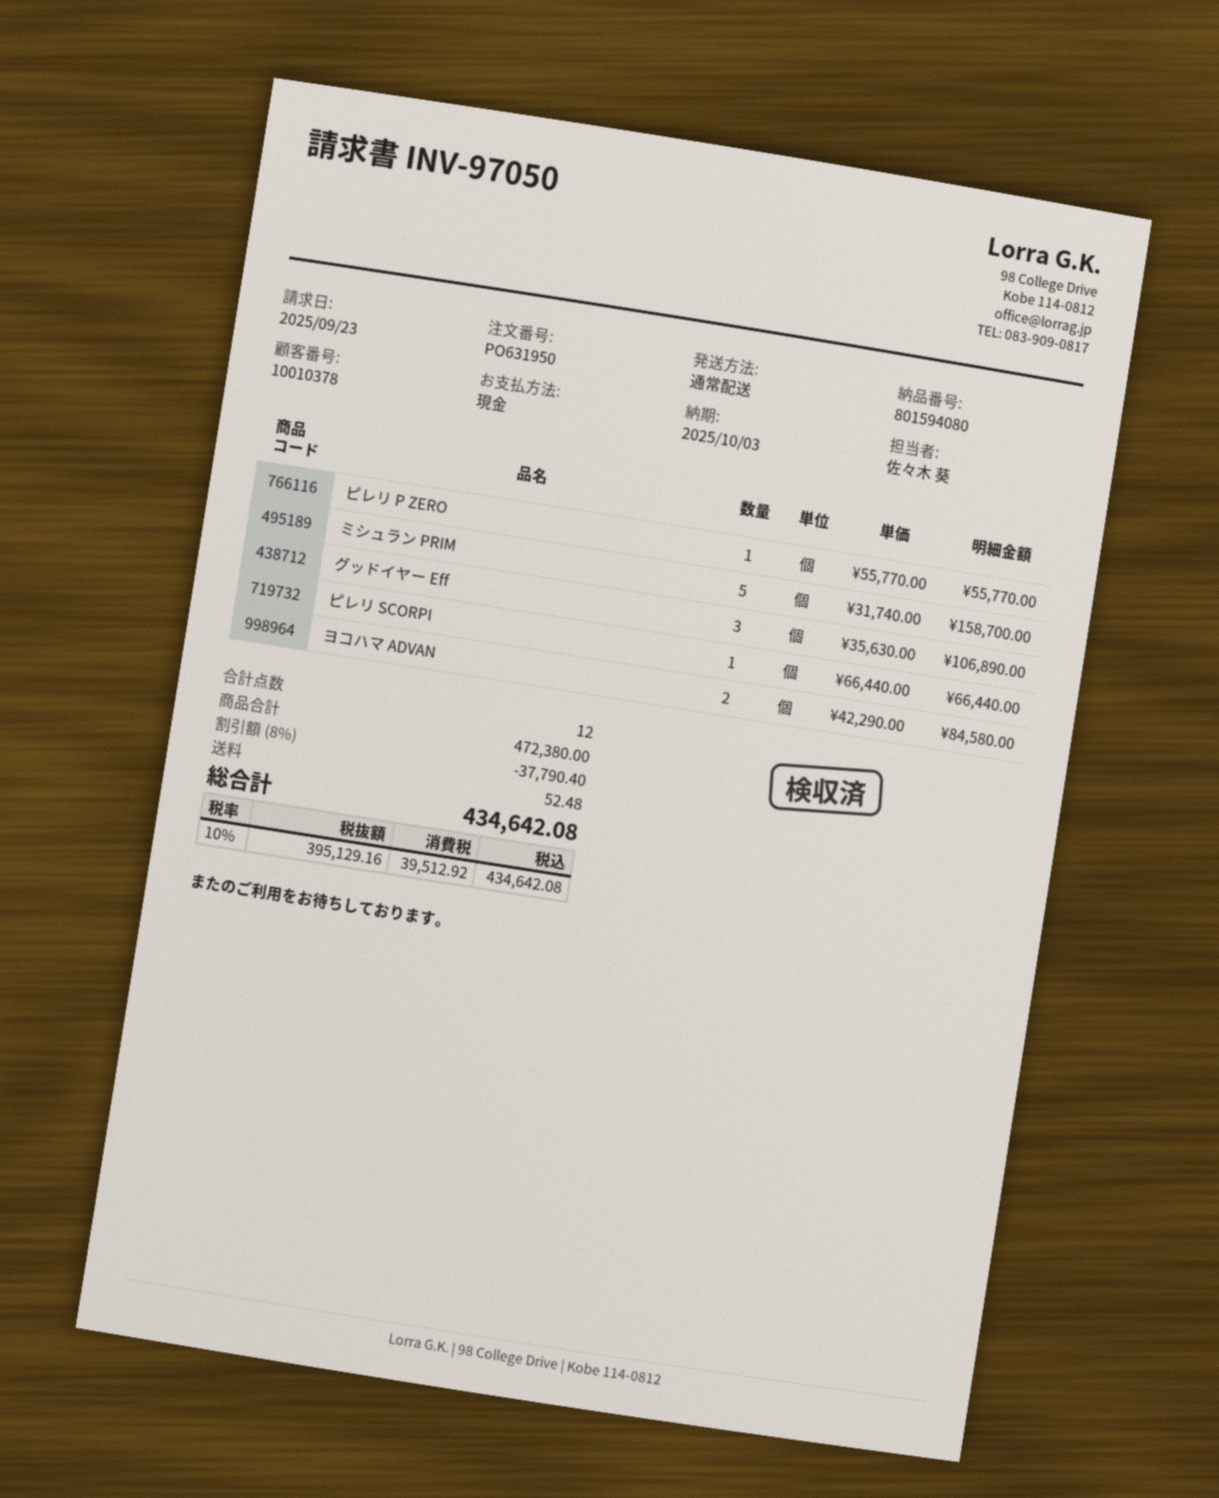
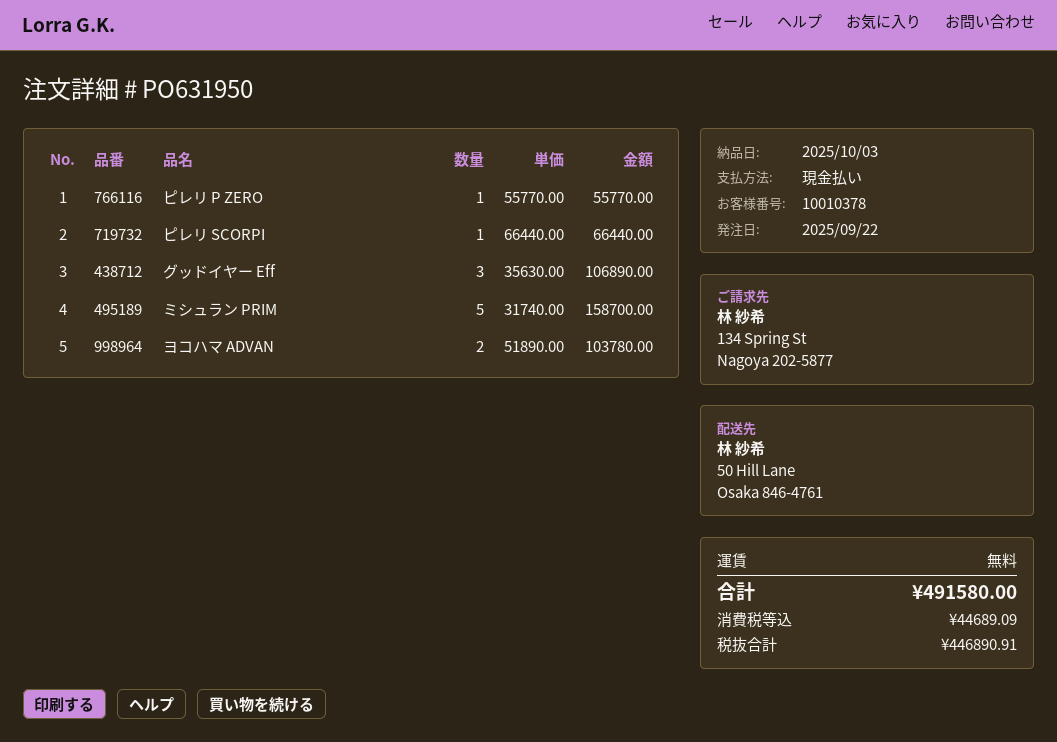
ヨコハマ ADVAN: 2 x 42290.00 = 84580.00 -> 2 x 51890.00 = 103780.00
discount: 8% = 37790.40 -> none
shipping: 52.48 -> 0.00
net: 395129.16 -> 446890.91
tax: 39512.92 -> 44689.09
total: 434642.08 -> 491580.00

